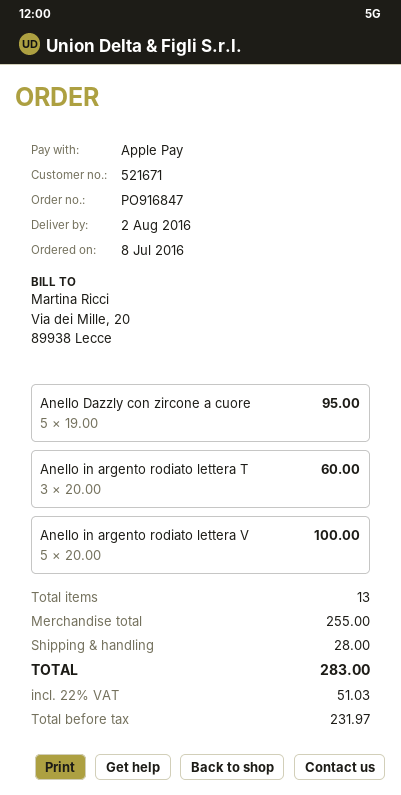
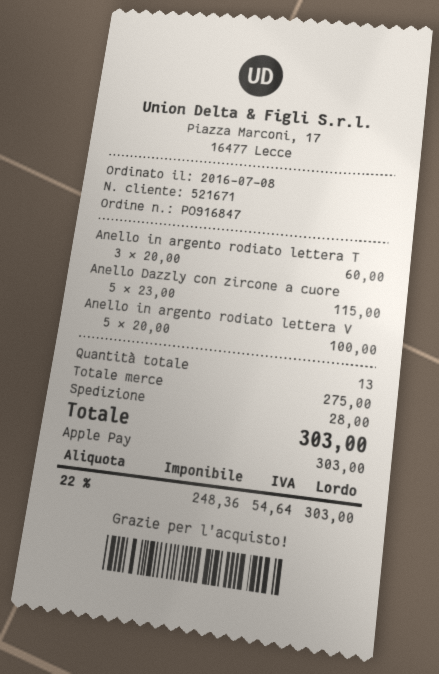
Anello Dazzly con zircone a cuore: 5 x 19.00 = 95.00 -> 5 x 23.00 = 115.00
subtotal: 255.00 -> 275.00
net: 231.97 -> 248.36
tax: 22% = 51.03 -> 22% = 54.64
total: 283.00 -> 303.00

